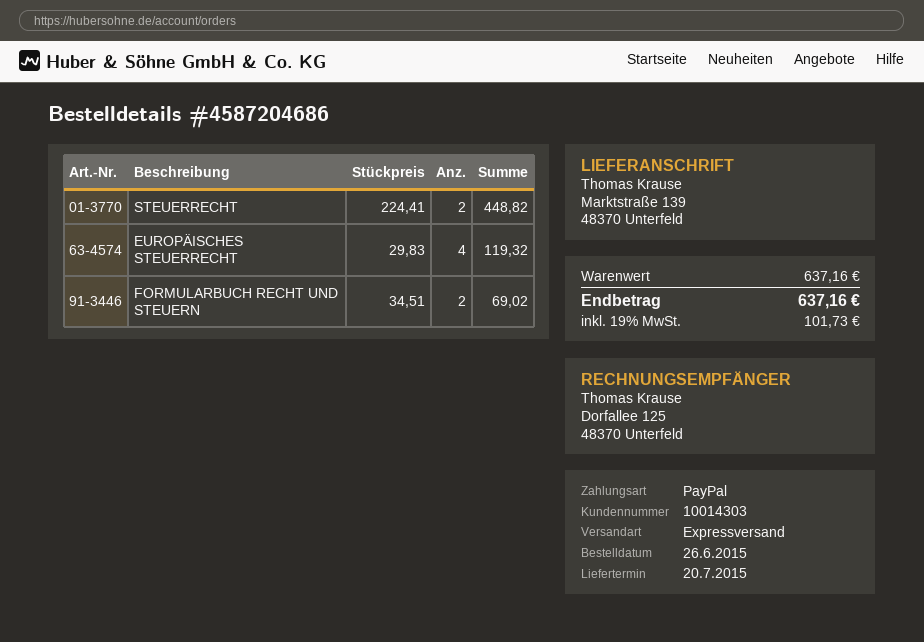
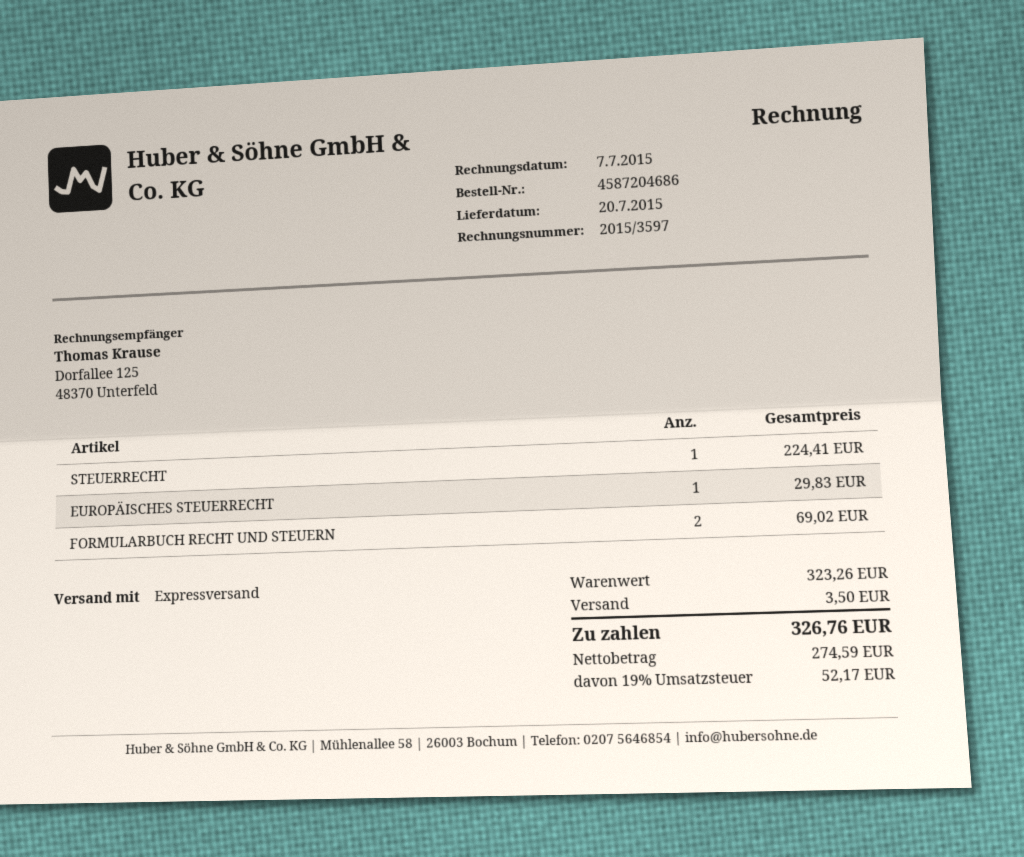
STEUERRECHT: 2 for 448.82 -> 1 for 224.41
EUROPÄISCHES STEUERRECHT: 4 for 119.32 -> 1 for 29.83
subtotal: 637.16 -> 323.26
shipping: none -> 3.50
tax: 19% = 101.73 -> 19% = 52.17
total: 637.16 -> 326.76

